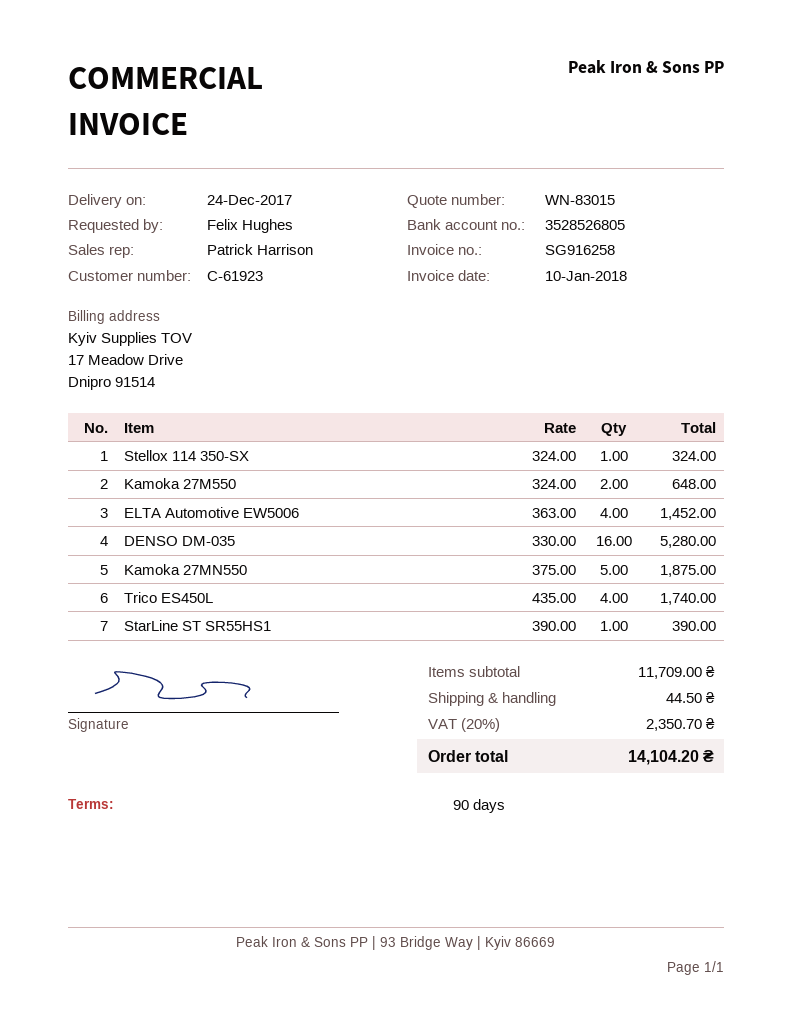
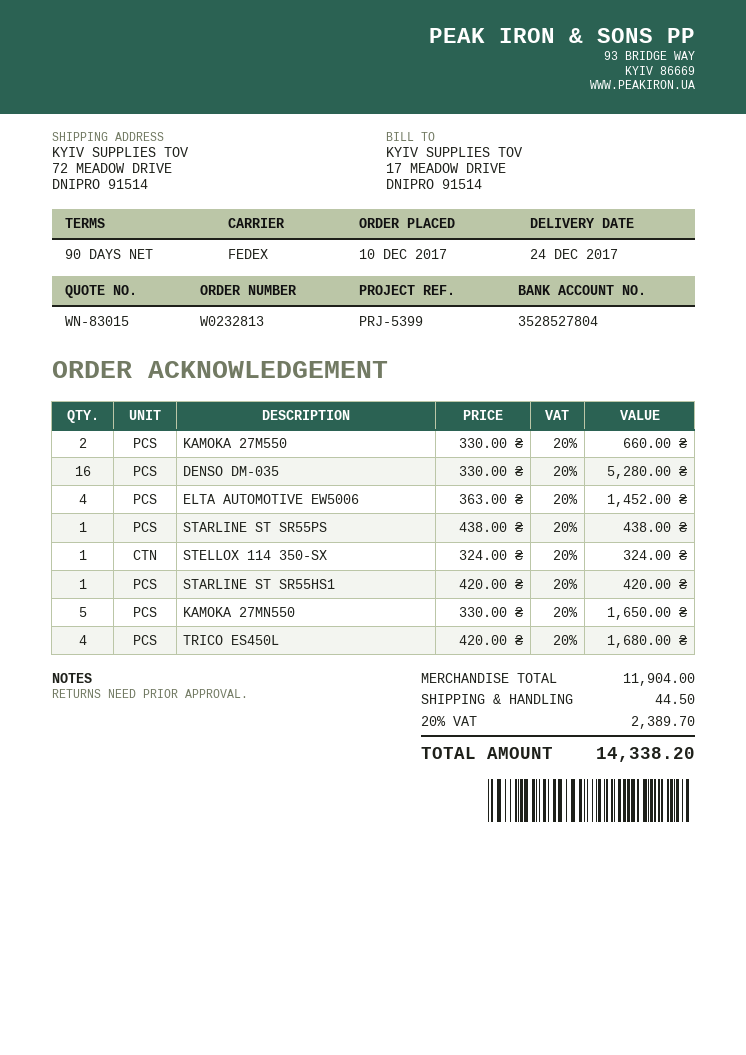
bank account: 3528526805 -> 3528527804
Kamoka 27M550: 2 x 324.00 = 648.00 -> 2 x 330.00 = 660.00
Kamoka 27MN550: 5 x 375.00 = 1875.00 -> 5 x 330.00 = 1650.00
Trico ES450L: 4 x 435.00 = 1740.00 -> 4 x 420.00 = 1680.00
StarLine ST SR55HS1: 1 x 390.00 = 390.00 -> 1 x 420.00 = 420.00
STARLINE ST SR55PS: none -> 1 x 438.00 = 438.00
subtotal: 11709.00 -> 11904.00
tax: 20% = 2350.70 -> 20% = 2389.70
total: 14104.20 -> 14338.20

